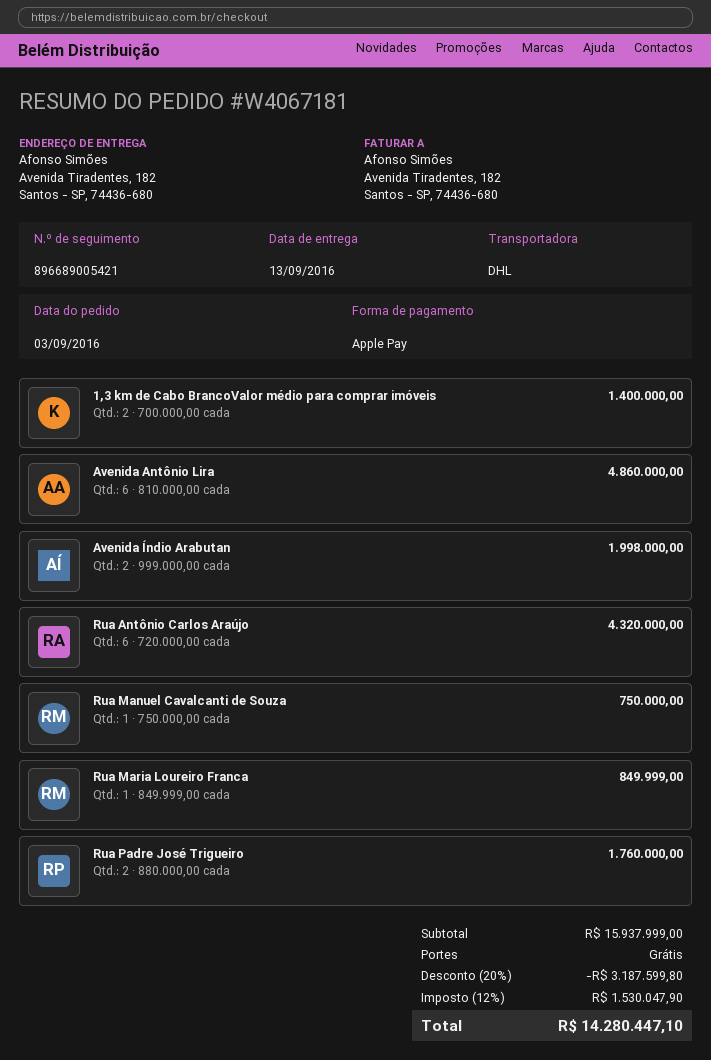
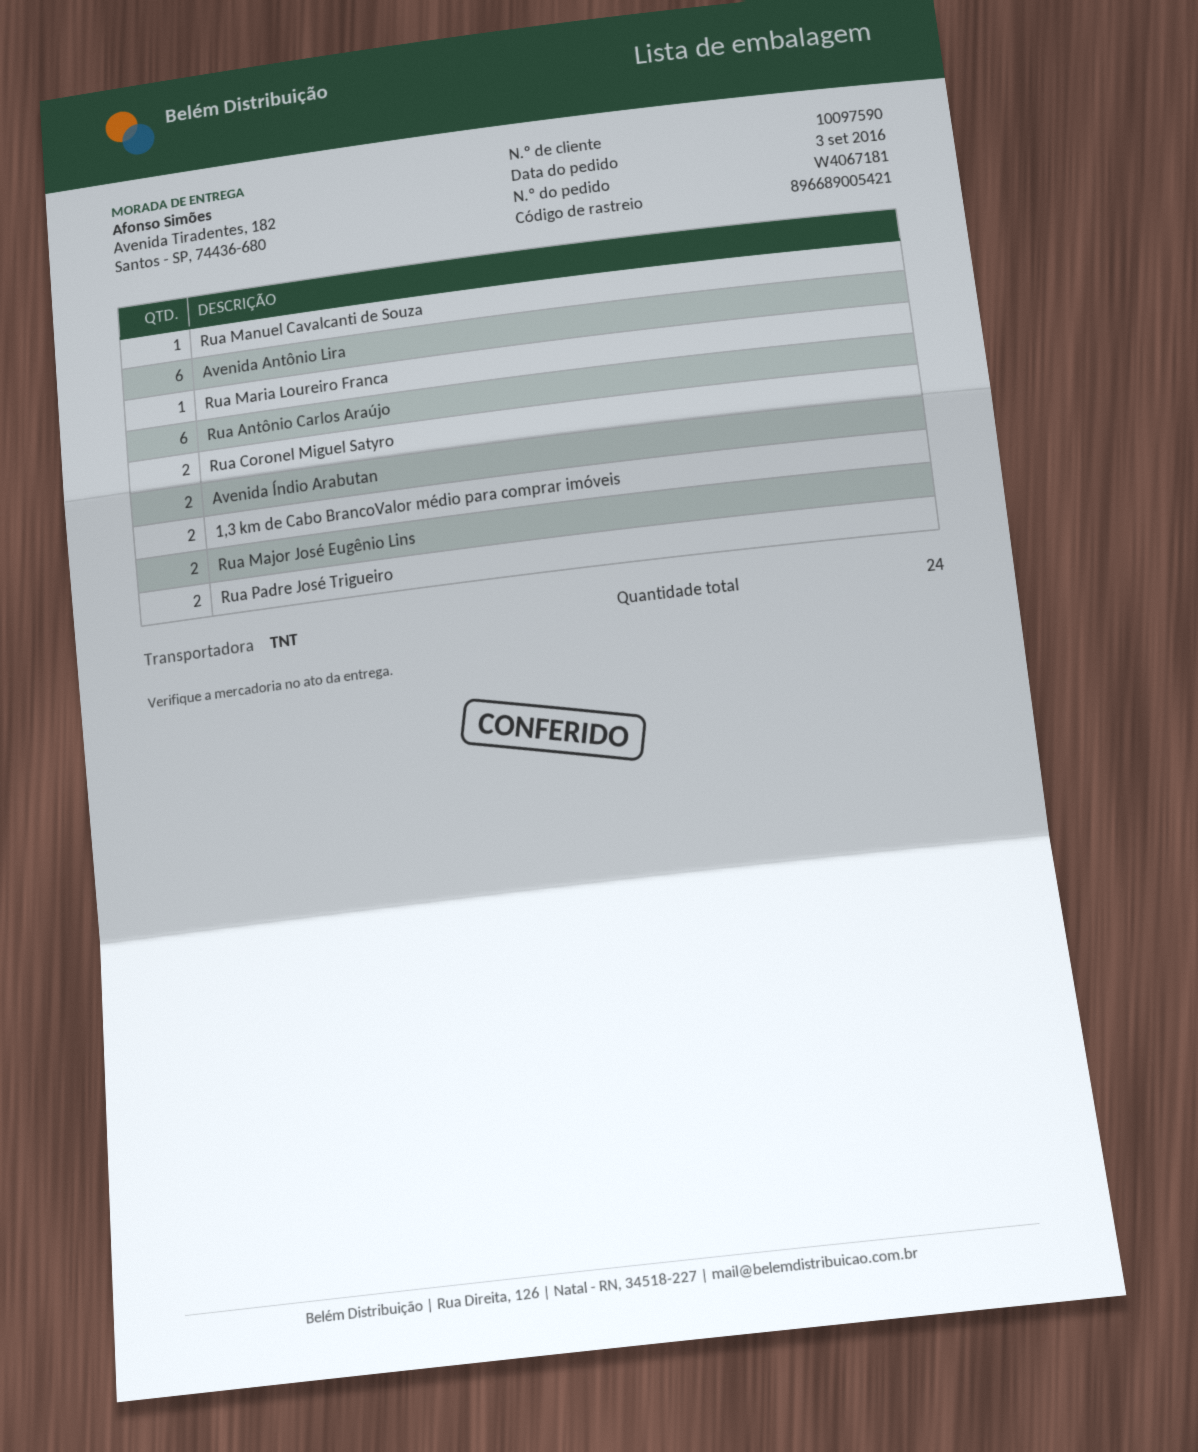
shipping method: DHL -> TNT
Rua Coronel Miguel Satyro: none -> 2
Rua Major José Eugênio Lins: none -> 2

